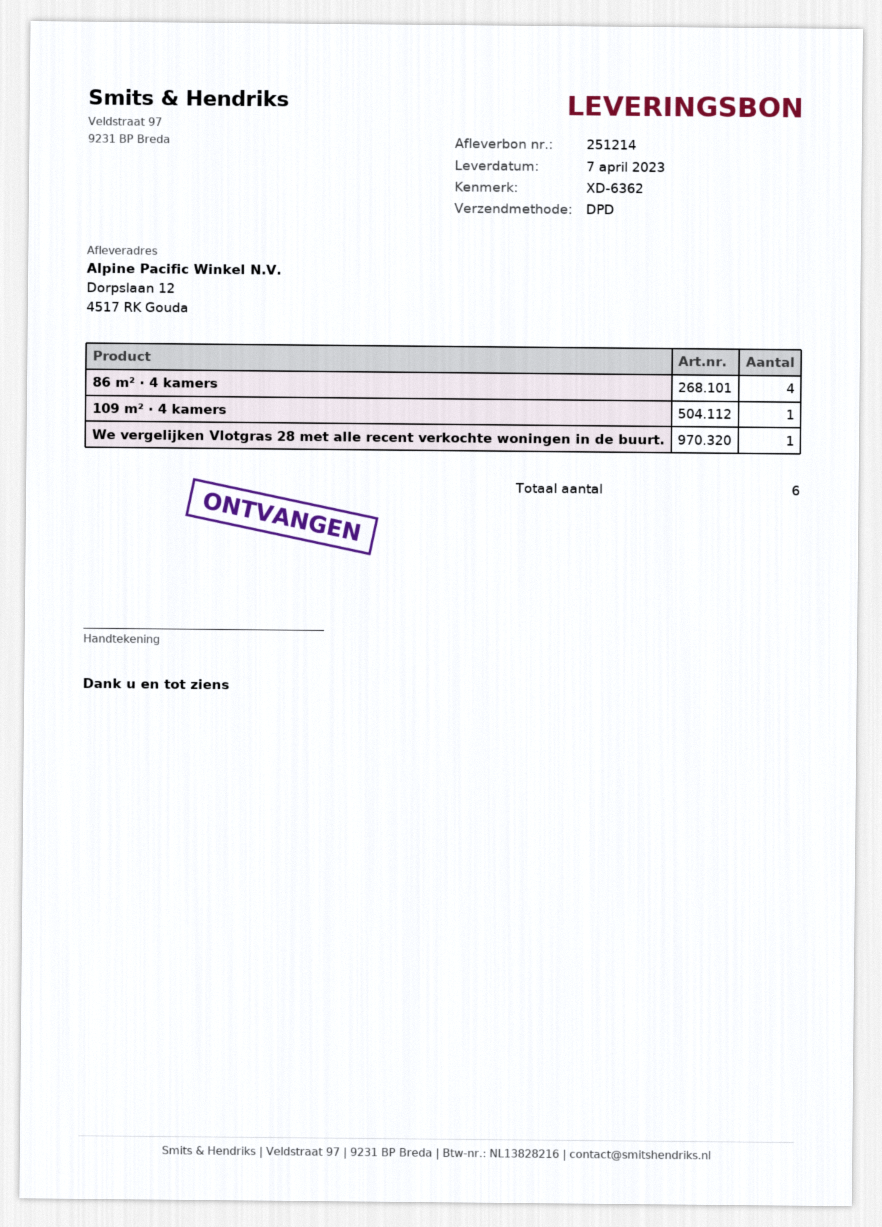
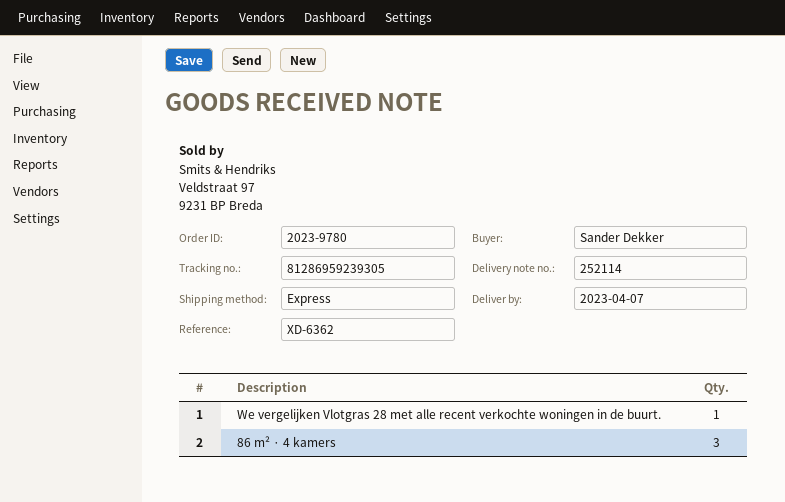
delivery note number: 251214 -> 252114
shipping method: DPD -> express
86 m² · 4 kamers: 4 -> 3
109 m² · 4 kamers: 1 -> none

